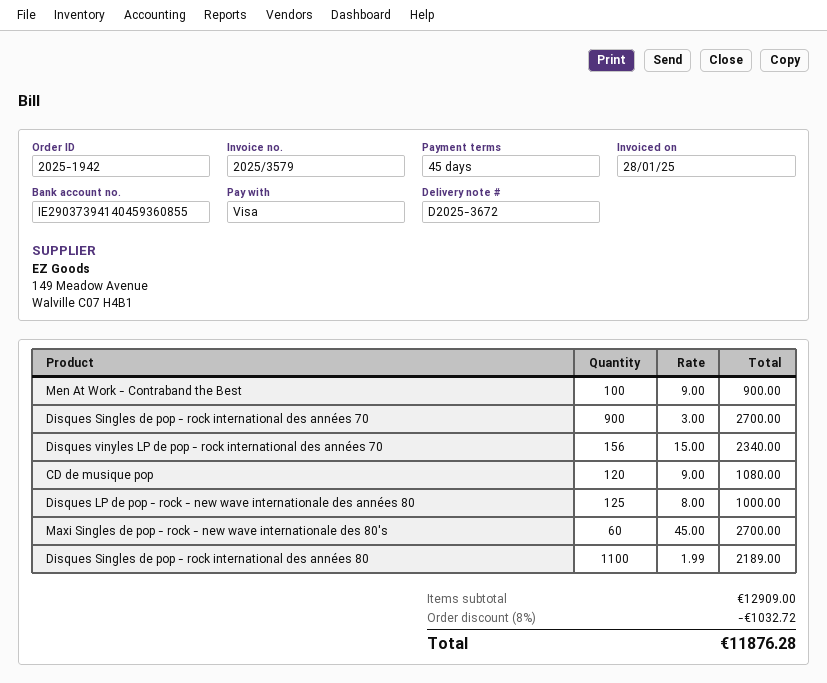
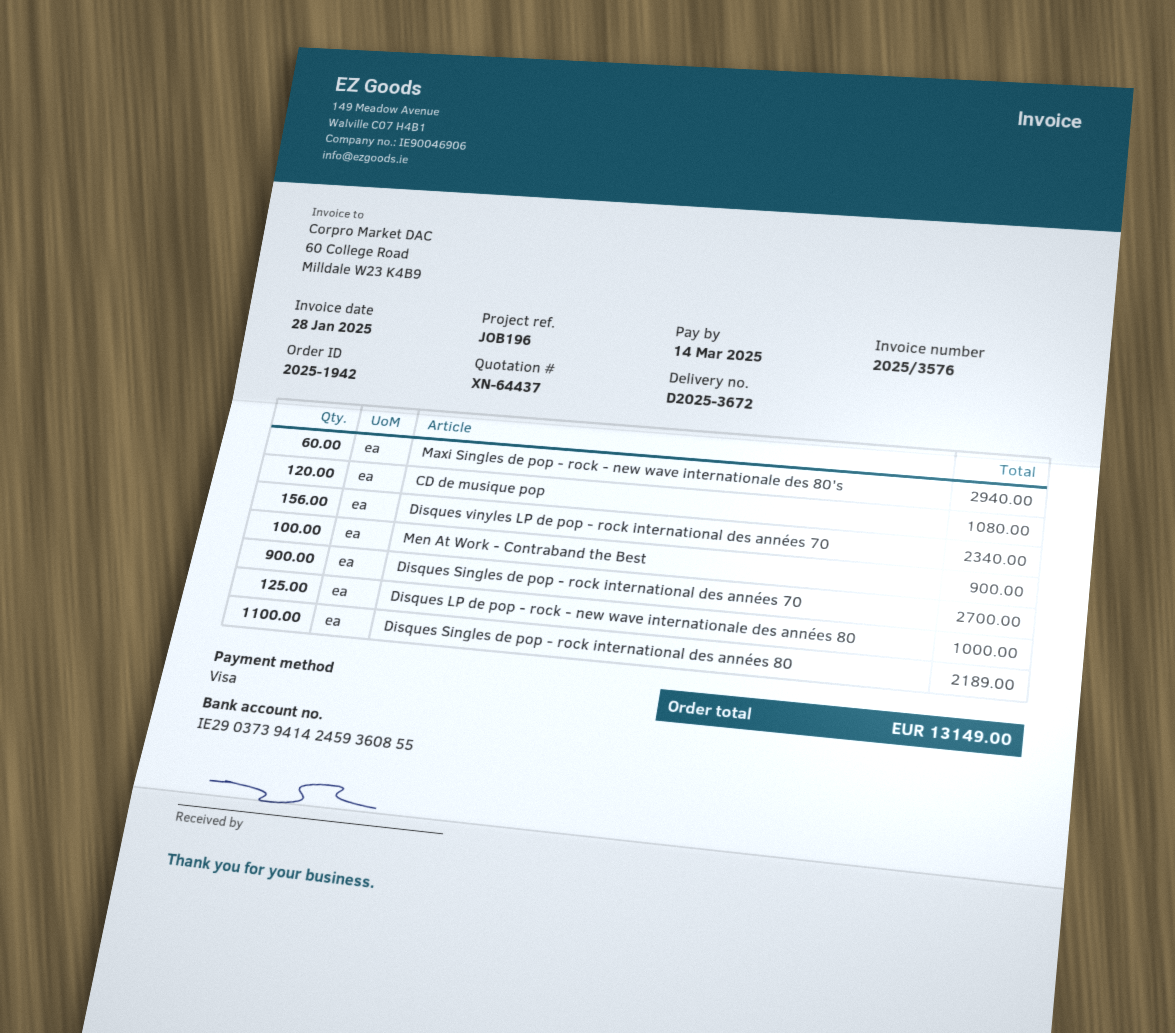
invoice number: 2025/3579 -> 2025/3576
bank account: IE29037394140459360855 -> IE29037394142459360855
Maxi Singles de pop - rock - new wave internationale des 80's: 60 for 2700.00 -> 60 for 2940.00
discount: 8% = 1032.72 -> none
total: 11876.28 -> 13149.00

